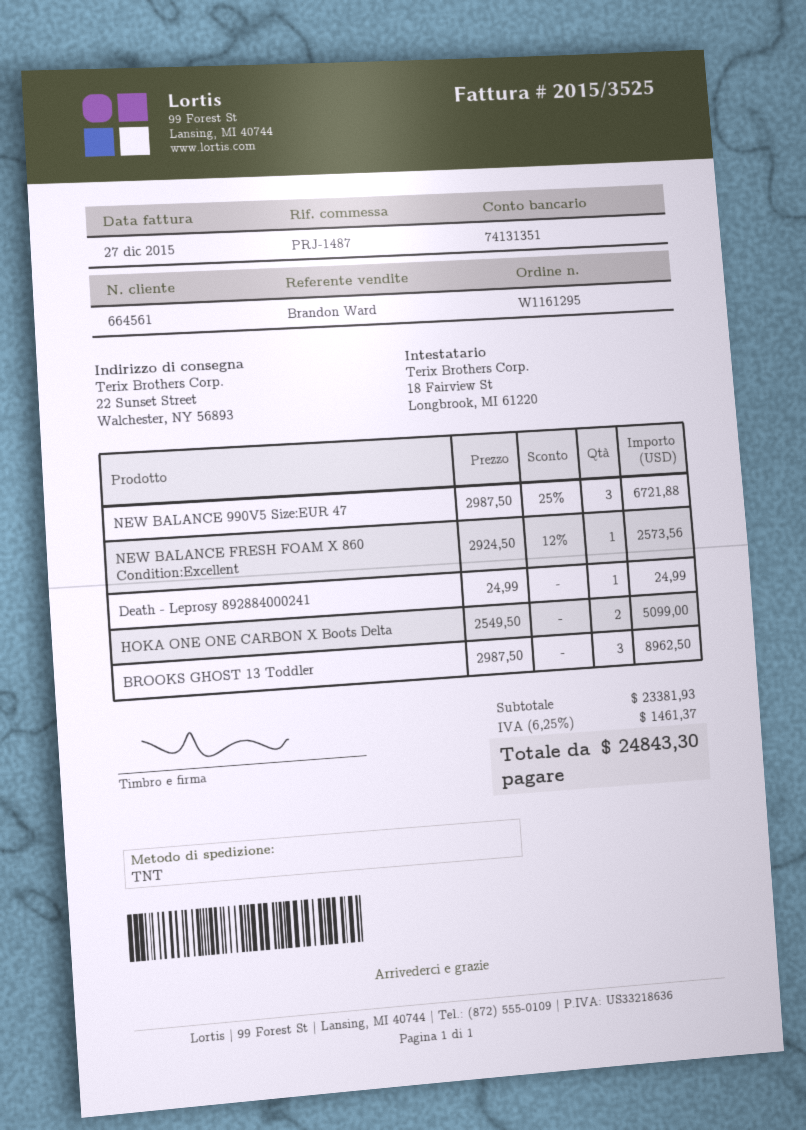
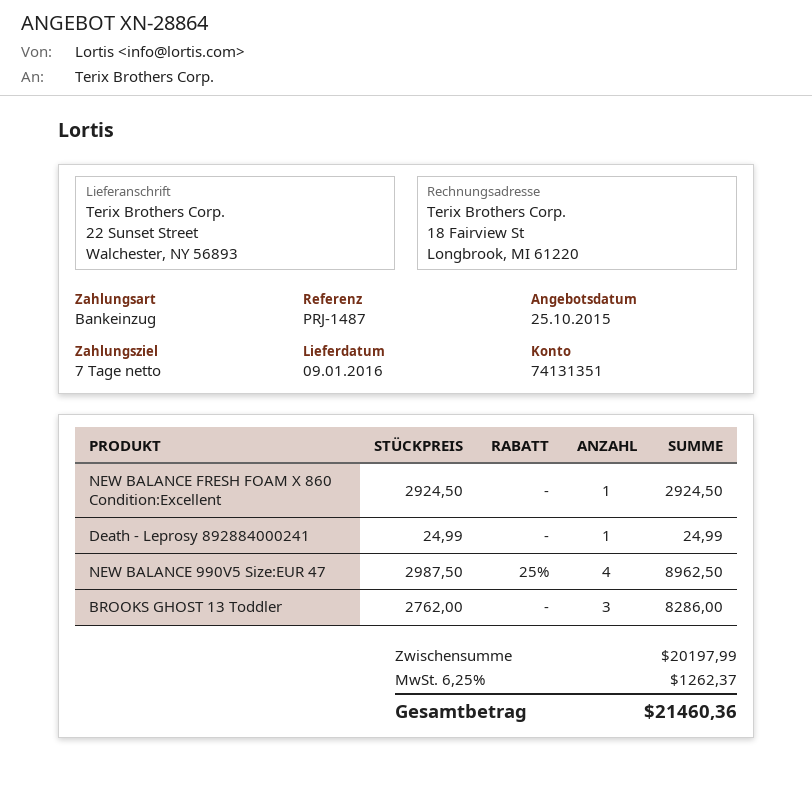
NEW BALANCE 990V5 Size:EUR 47: 3 x 2987.50 - 25% = 6721.88 -> 4 x 2987.50 - 25% = 8962.50
NEW BALANCE FRESH FOAM X 860 Condition:Excellent: 1 x 2924.50 - 12% = 2573.56 -> 1 x 2924.50 = 2924.50
HOKA ONE ONE CARBON X Boots Delta: 2 x 2549.50 = 5099.00 -> none
BROOKS GHOST 13 Toddler: 3 x 2987.50 = 8962.50 -> 3 x 2762.00 = 8286.00
subtotal: 23381.93 -> 20197.99
tax: 6.25% = 1461.37 -> 6.25% = 1262.37
total: 24843.30 -> 21460.36

